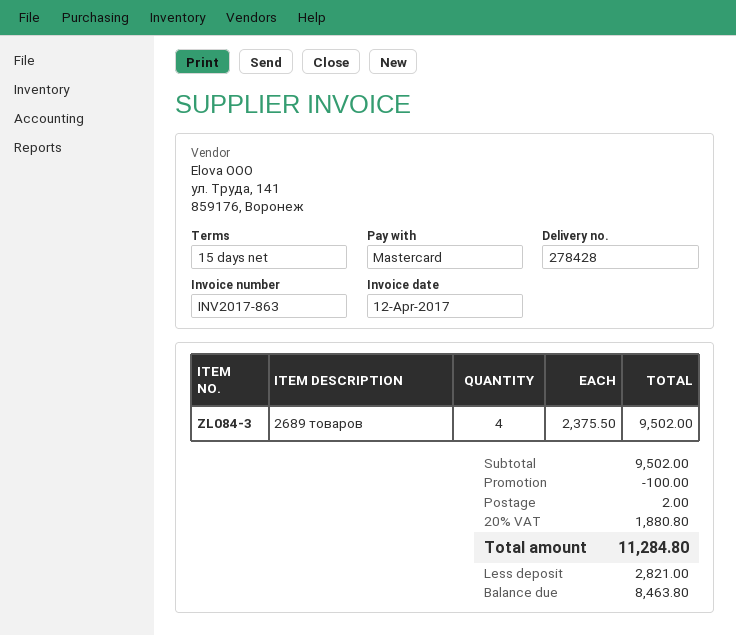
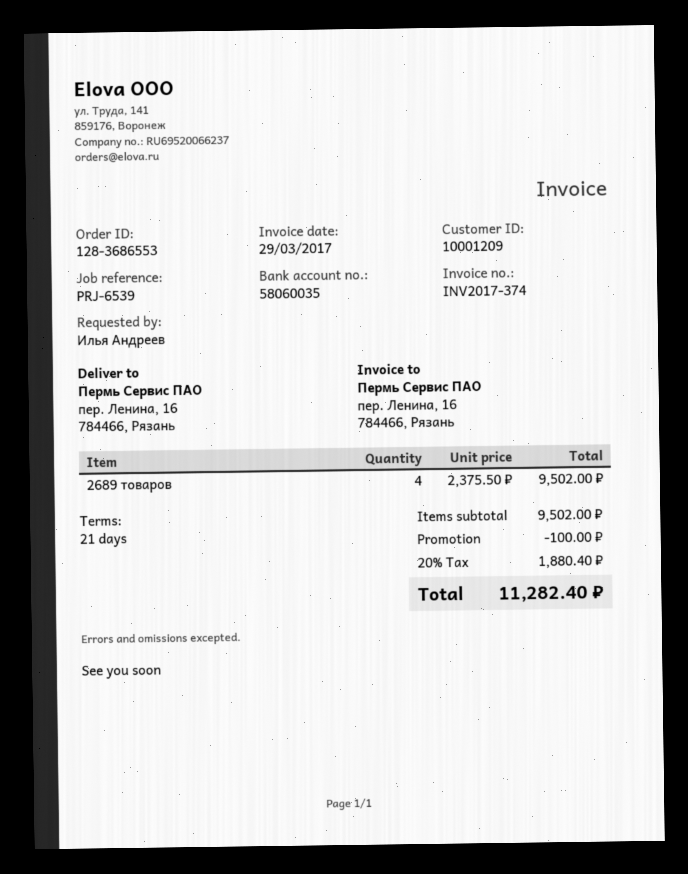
invoice number: INV2017-863 -> INV2017-374
invoice date: 2017-04-12 -> 2017-03-29
payment terms: 15 days -> 21 days
shipping: 2.00 -> none
tax: 20% = 1880.80 -> 20% = 1880.40
total: 11284.80 -> 11282.40

